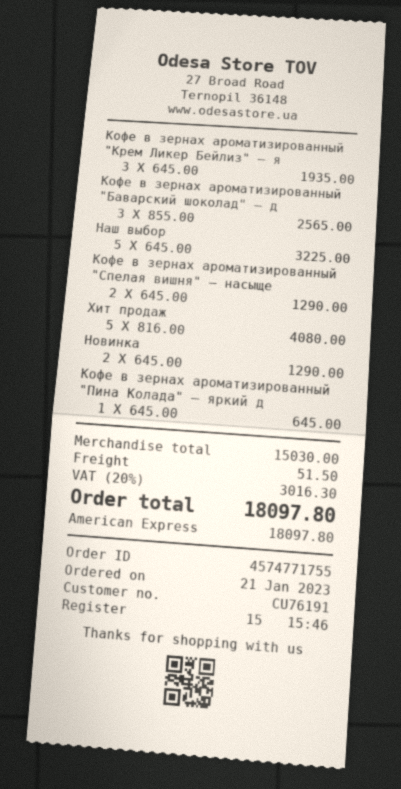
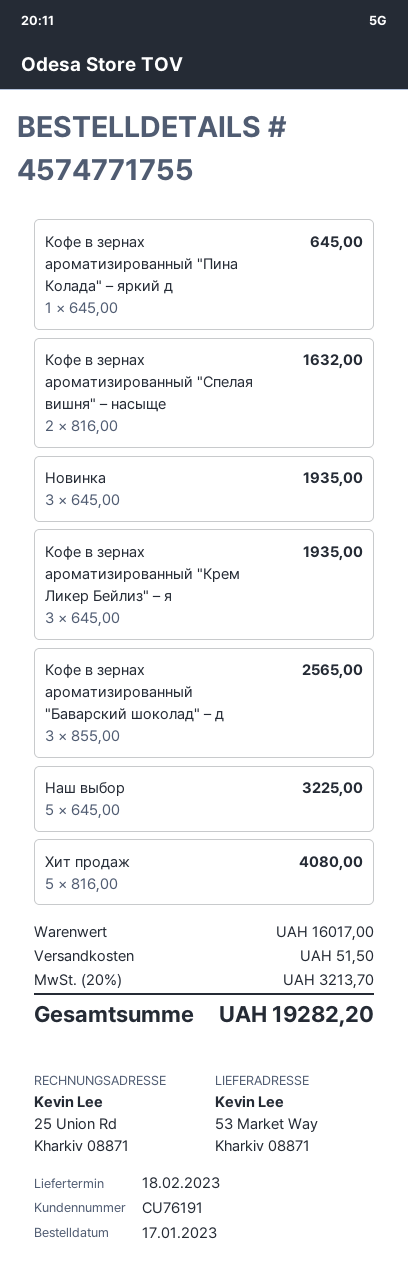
order date: 2023-01-21 -> 2023-01-17
Кофе в зернах ароматизированный "Спелая вишня" – насыще: 2 x 645.00 = 1290.00 -> 2 x 816.00 = 1632.00
Новинка: 2 x 645.00 = 1290.00 -> 3 x 645.00 = 1935.00
subtotal: 15030.00 -> 16017.00
tax: 20% = 3016.30 -> 20% = 3213.70
total: 18097.80 -> 19282.20

